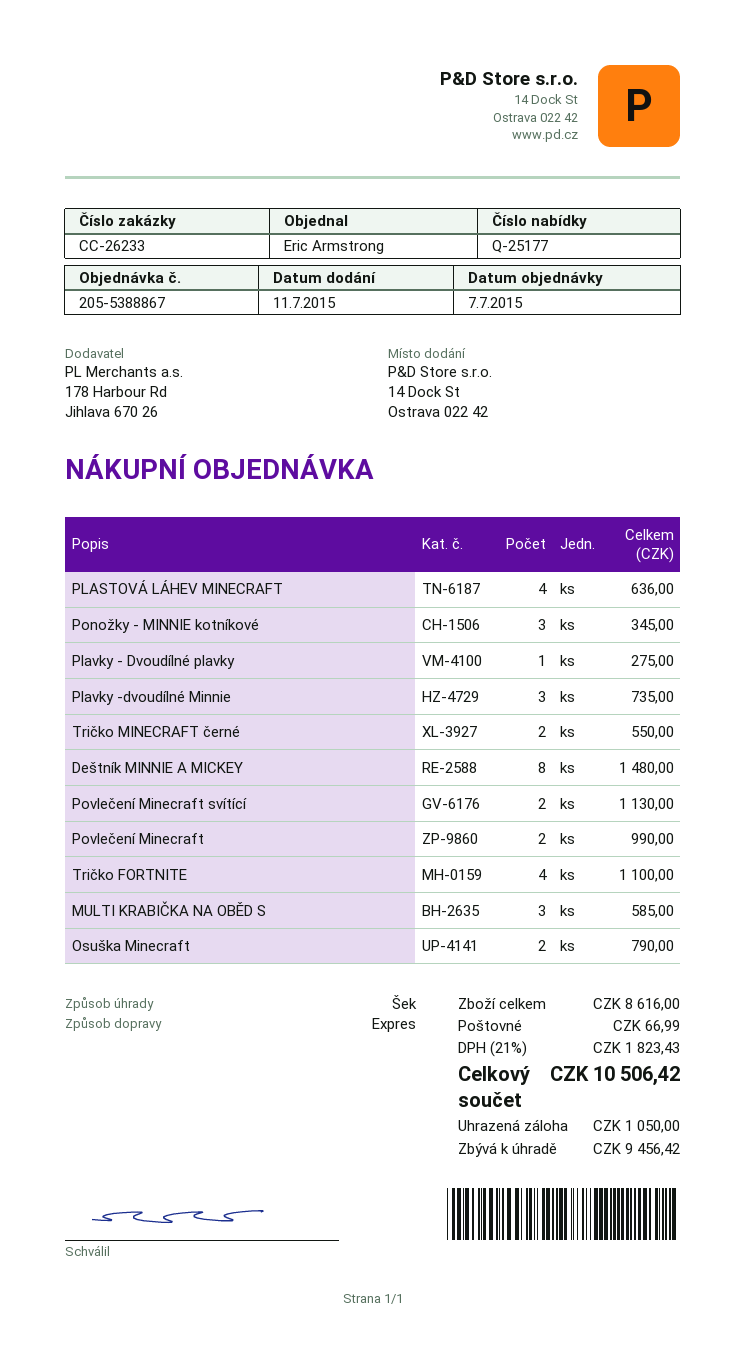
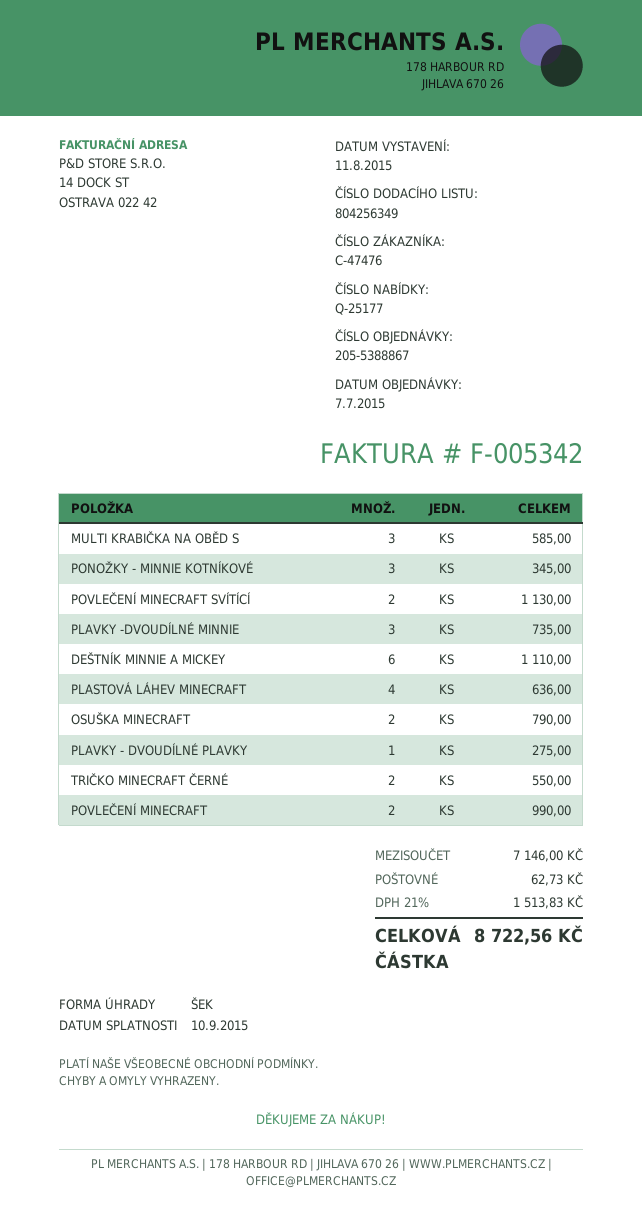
Deštník MINNIE A MICKEY: 8 for 1480.00 -> 6 for 1110.00
Tričko FORTNITE: 4 for 1100.00 -> none
subtotal: 8616.00 -> 7146.00
shipping: 66.99 -> 62.73
tax: 21% = 1823.43 -> 21% = 1513.83
total: 10506.42 -> 8722.56

